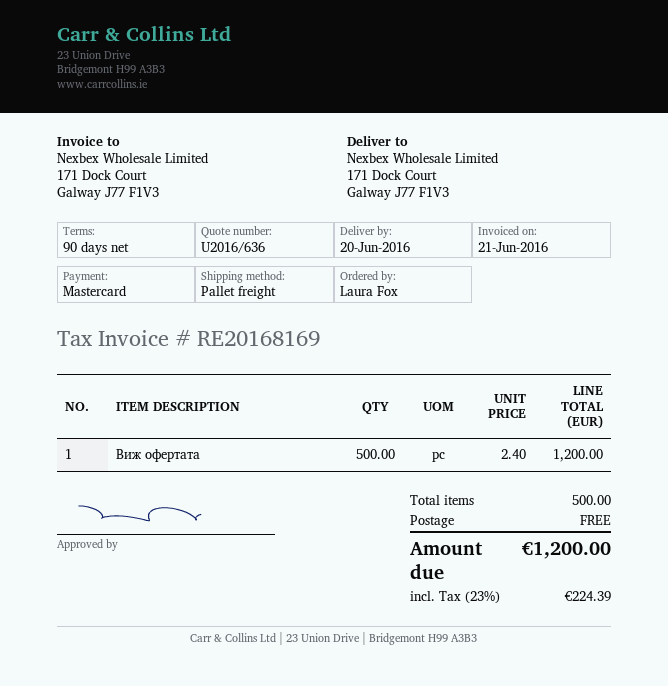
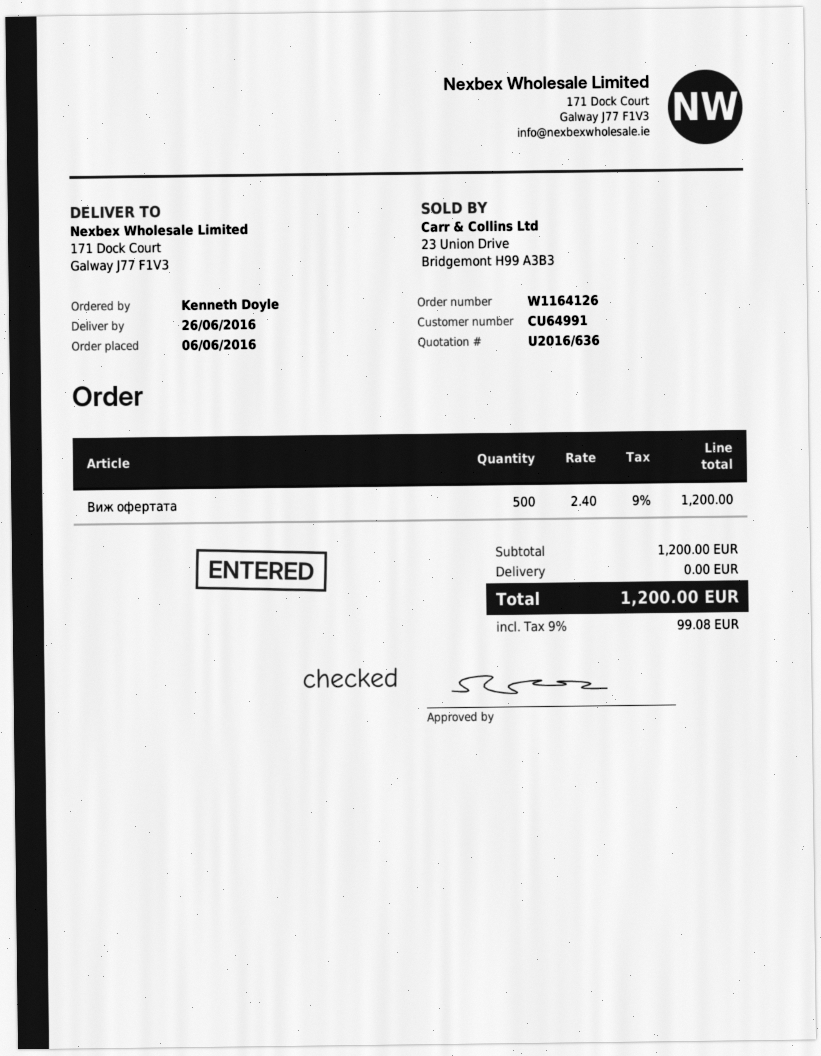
delivery date: 2016-06-20 -> 2016-06-26
ordered by: Laura Fox -> Kenneth Doyle
tax: 23% = 224.39 -> 9% = 99.08

